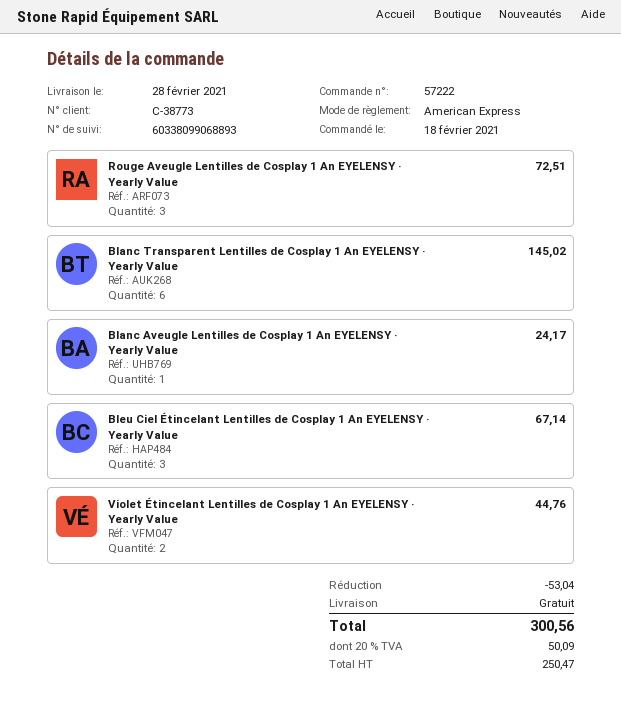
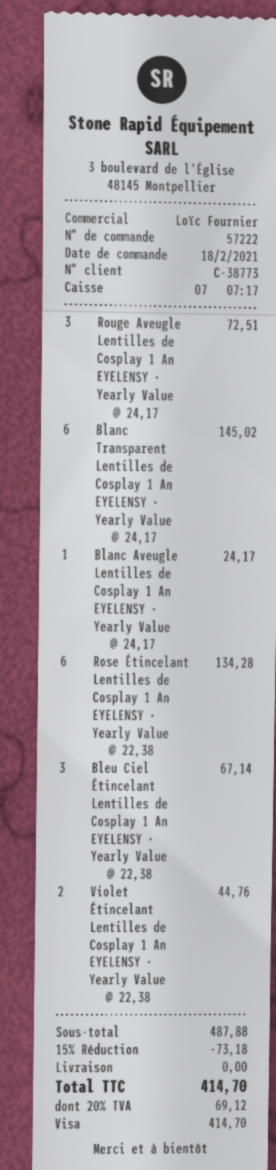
payment method: American Express -> Visa
Rose Étincelant Lentilles de Cosplay 1 An EYELENSY · Yearly Value: none -> 6 for 134.28
discount: 53.04 -> 73.18
tax: 20% = 50.09 -> 20% = 69.12
total: 300.56 -> 414.70

